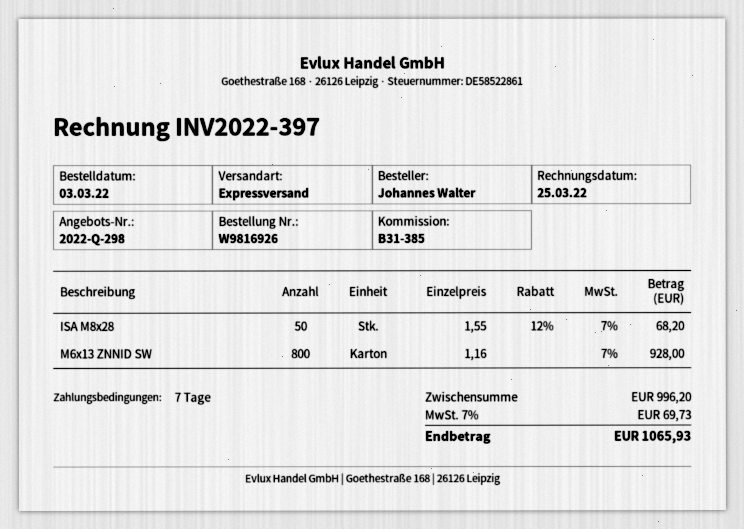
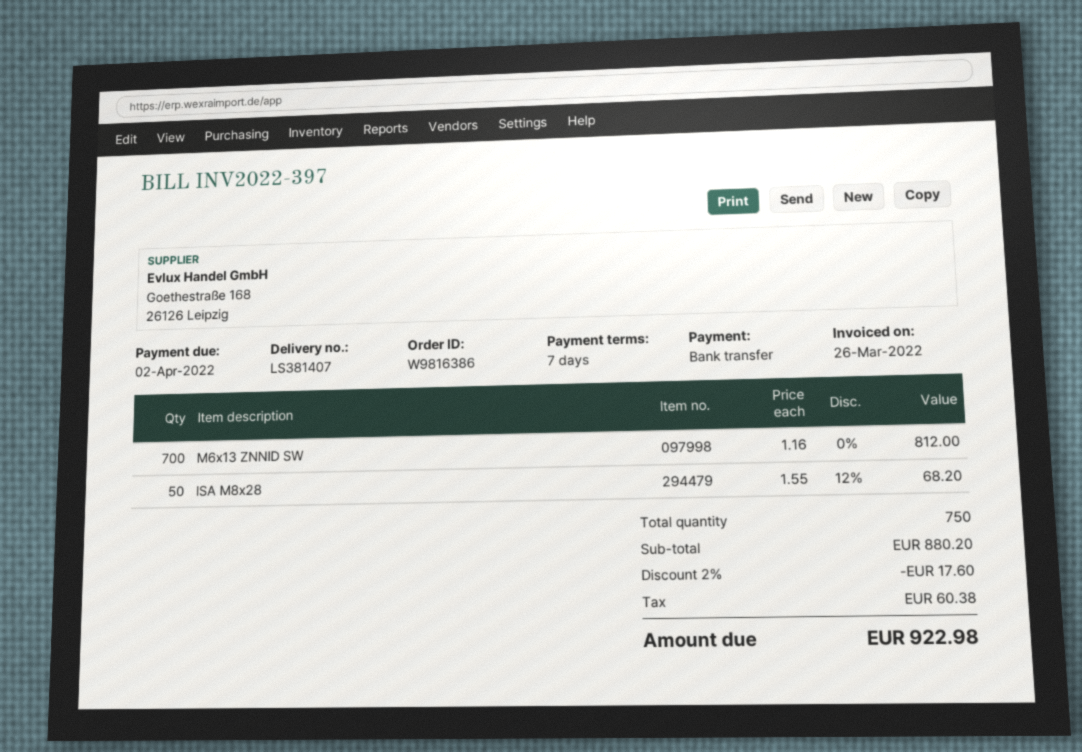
order number: W9816926 -> W9816386
invoice date: 2022-03-25 -> 2022-03-26
M6x13 ZNNID SW: 800 x 1.16 = 928.00 -> 700 x 1.16 = 812.00
subtotal: 996.20 -> 880.20
discount: none -> 2% = 17.60
tax: 69.73 -> 60.38
total: 1065.93 -> 922.98

